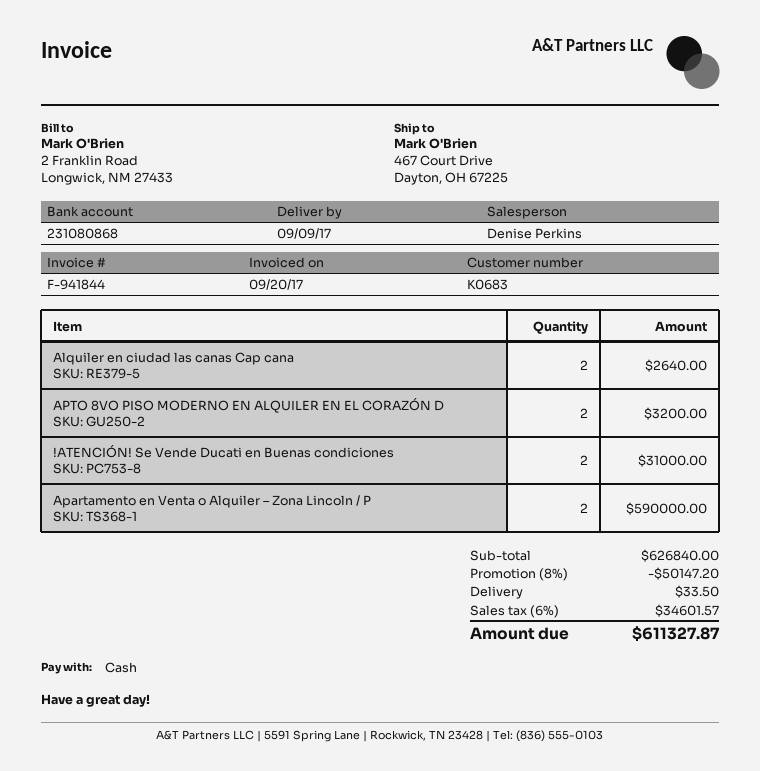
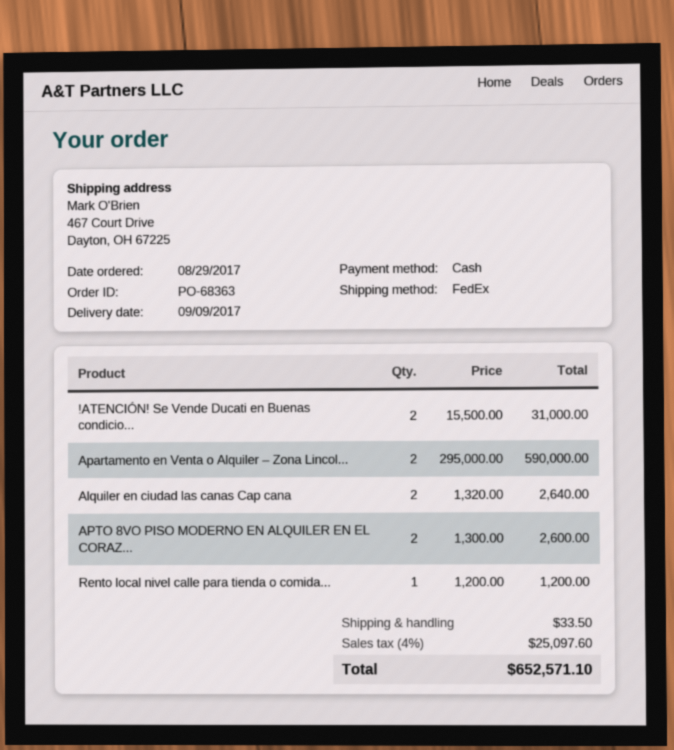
APTO 8VO PISO MODERNO EN ALQUILER EN EL CORAZÓN D: 2 for 3200.00 -> 2 for 2600.00
Rento local nivel calle para tienda o comida...: none -> 1 for 1200.00
discount: 8% = 50147.20 -> none
tax: 6% = 34601.57 -> 4% = 25097.60
total: 611327.87 -> 652571.10

